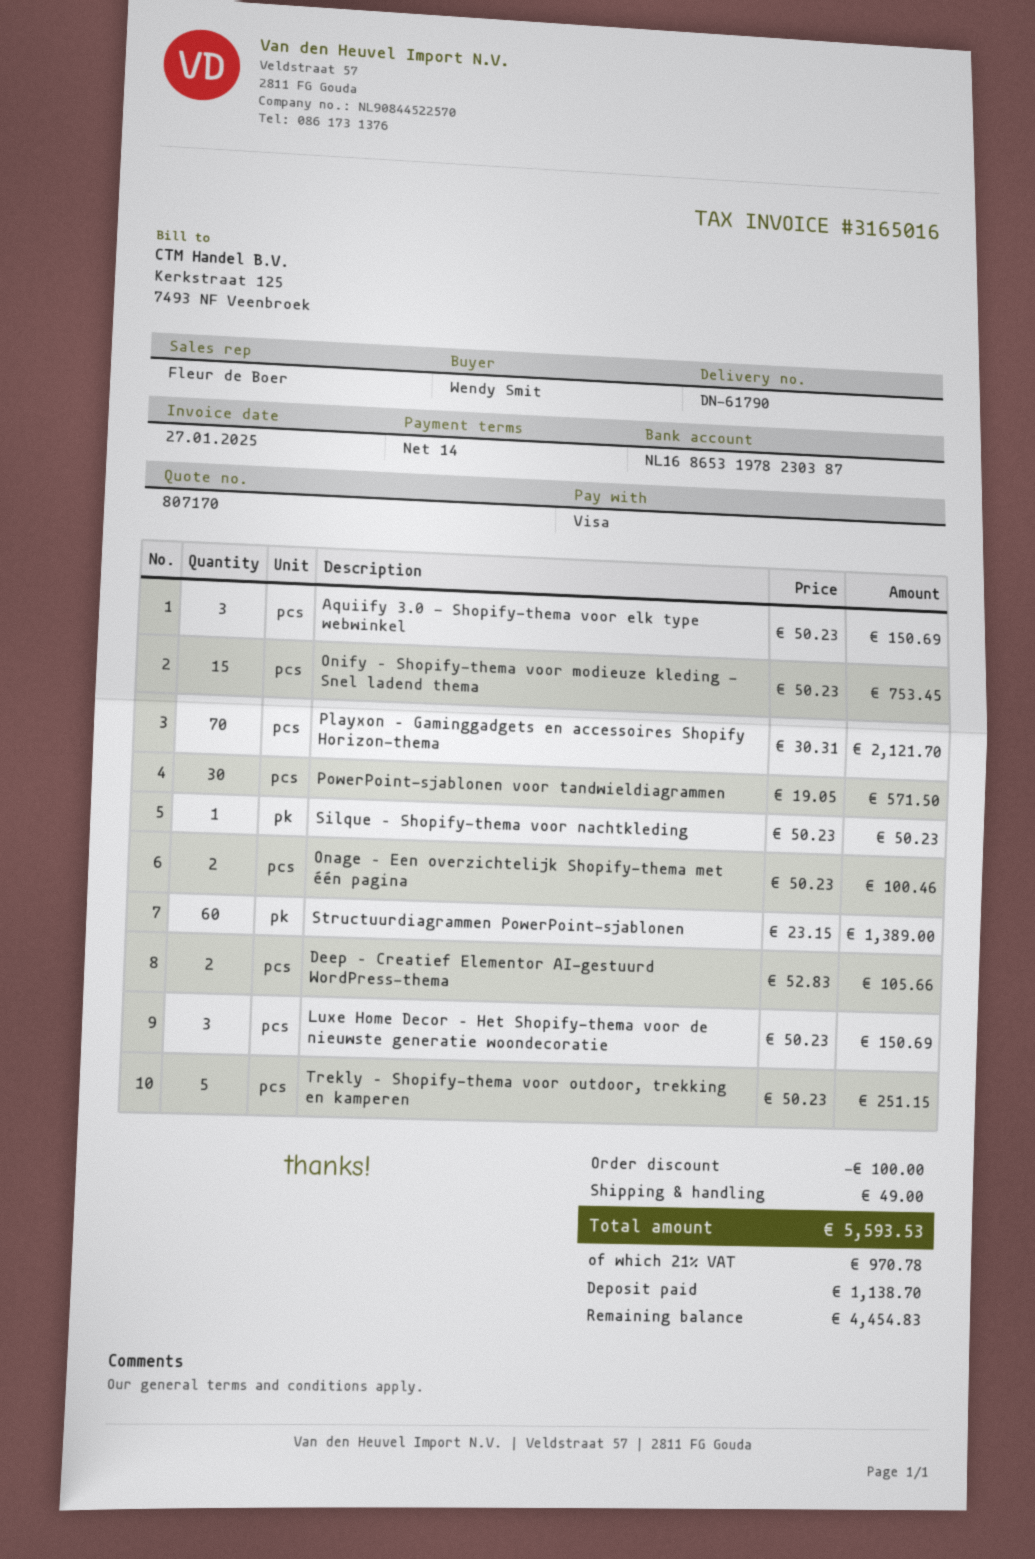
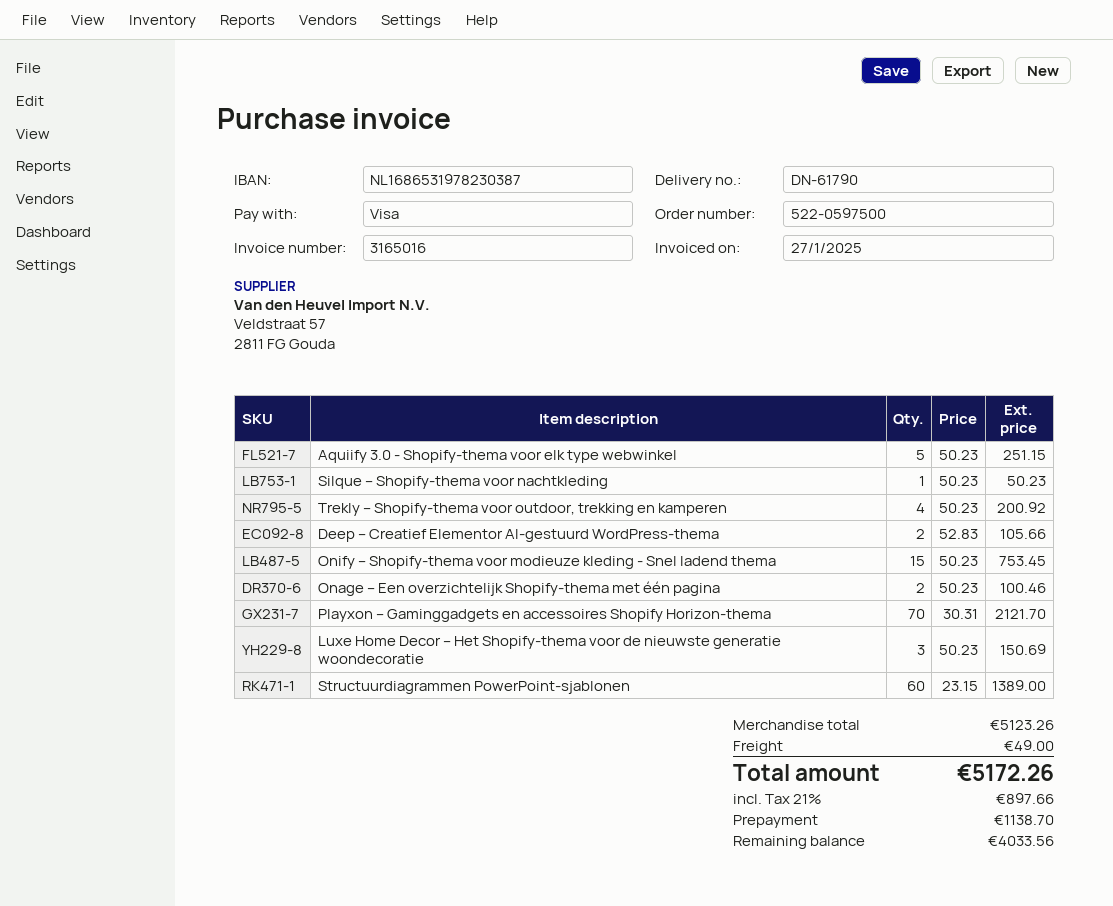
Aquiify 3.0 - Shopify-thema voor elk type webwinkel: 3 x 50.23 = 150.69 -> 5 x 50.23 = 251.15
PowerPoint-sjablonen voor tandwieldiagrammen: 30 x 19.05 = 571.50 -> none
Trekly – Shopify-thema voor outdoor, trekking en kamperen: 5 x 50.23 = 251.15 -> 4 x 50.23 = 200.92
discount: 100.00 -> none
tax: 21% = 970.78 -> 21% = 897.66
total: 5593.53 -> 5172.26
balance: 4454.83 -> 4033.56

